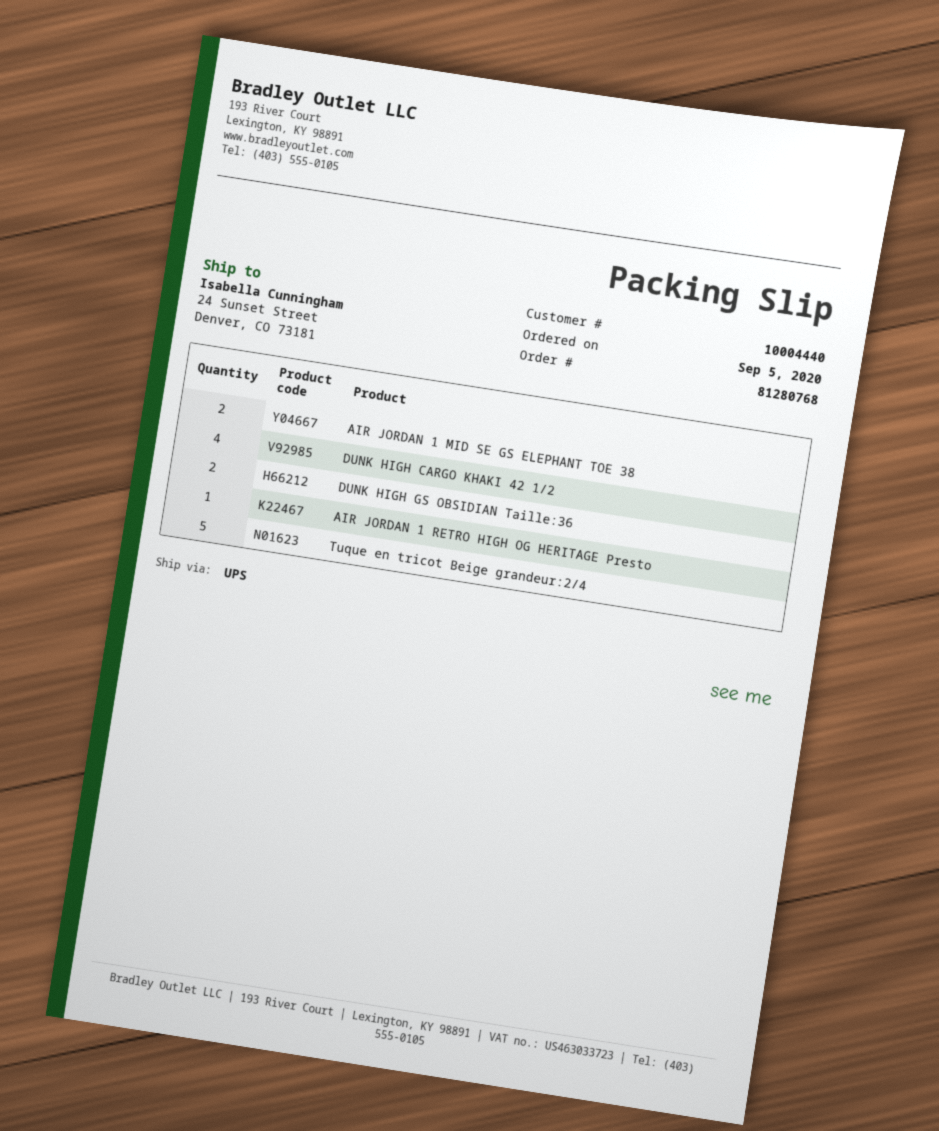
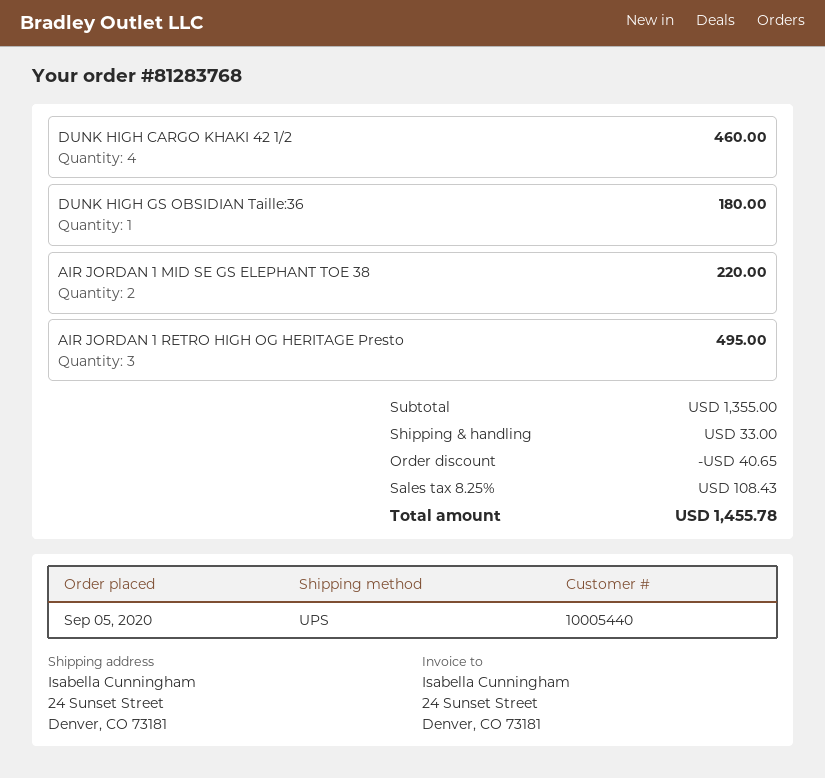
order number: 81280768 -> 81283768
customer number: 10004440 -> 10005440
DUNK HIGH GS OBSIDIAN Taille:36: 2 -> 1
AIR JORDAN 1 RETRO HIGH OG HERITAGE Presto: 1 -> 3
Tuque en tricot Beige grandeur:2/4: 5 -> none

